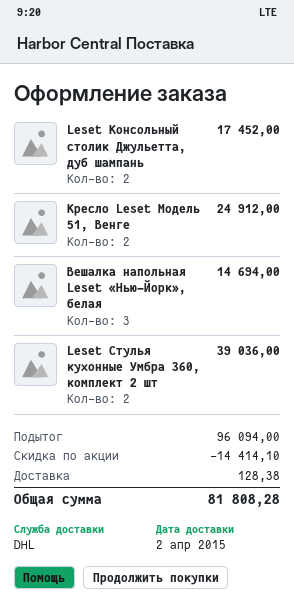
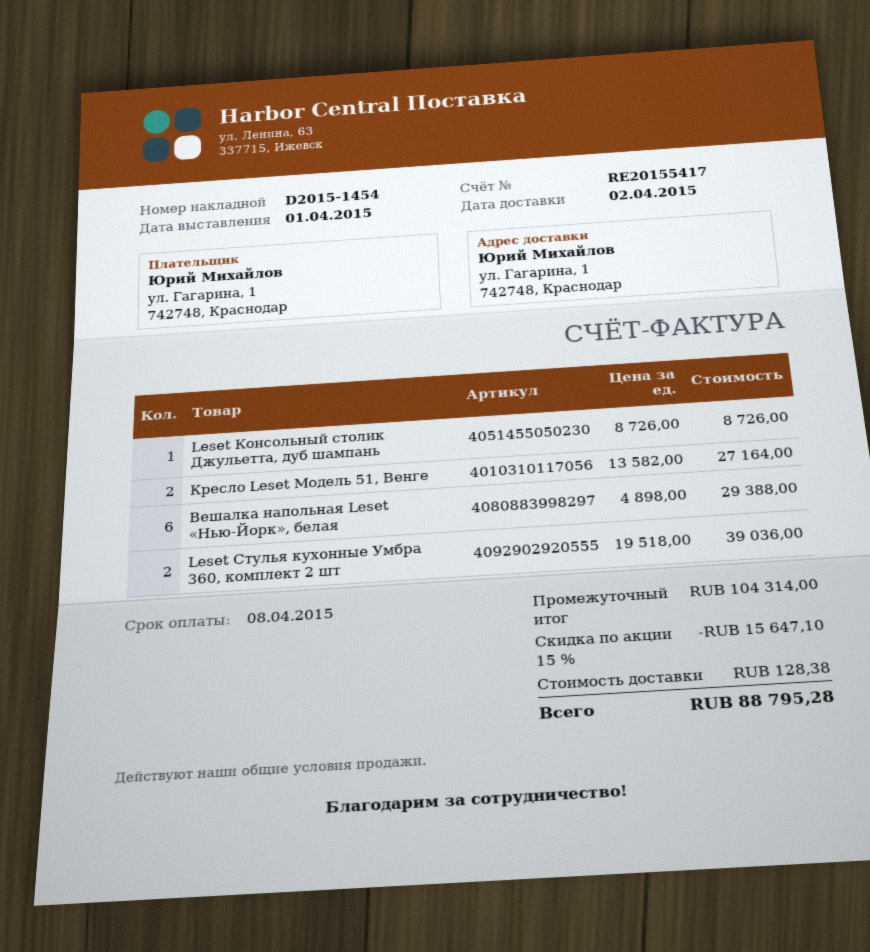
Leset Консольный столик Джульетта, дуб шампань: 2 for 17452.00 -> 1 for 8726.00
Кресло Leset Модель 51, Венге: 2 for 24912.00 -> 2 for 27164.00
Вешалка напольная Leset «Нью-Йорк», белая: 3 for 14694.00 -> 6 for 29388.00
subtotal: 96094.00 -> 104314.00
discount: 14414.10 -> 15647.10
total: 81808.28 -> 88795.28

